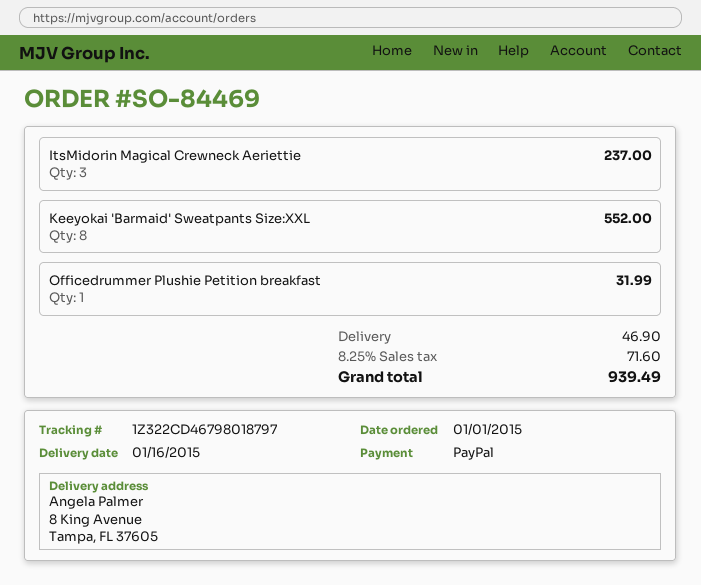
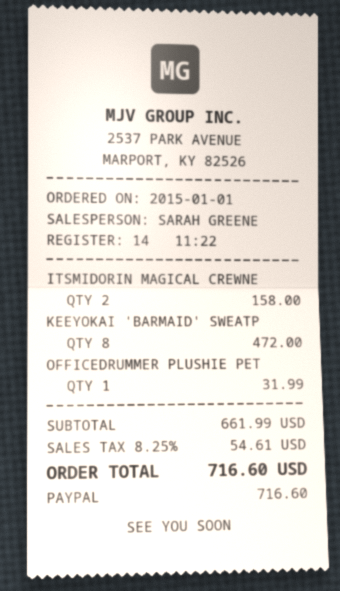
ItsMidorin Magical Crewneck Aeriettie: 3 for 237.00 -> 2 for 158.00
Keeyokai 'Barmaid' Sweatpants Size:XXL: 8 for 552.00 -> 8 for 472.00
shipping: 46.90 -> none
tax: 8.25% = 71.60 -> 8.25% = 54.61
total: 939.49 -> 716.60

